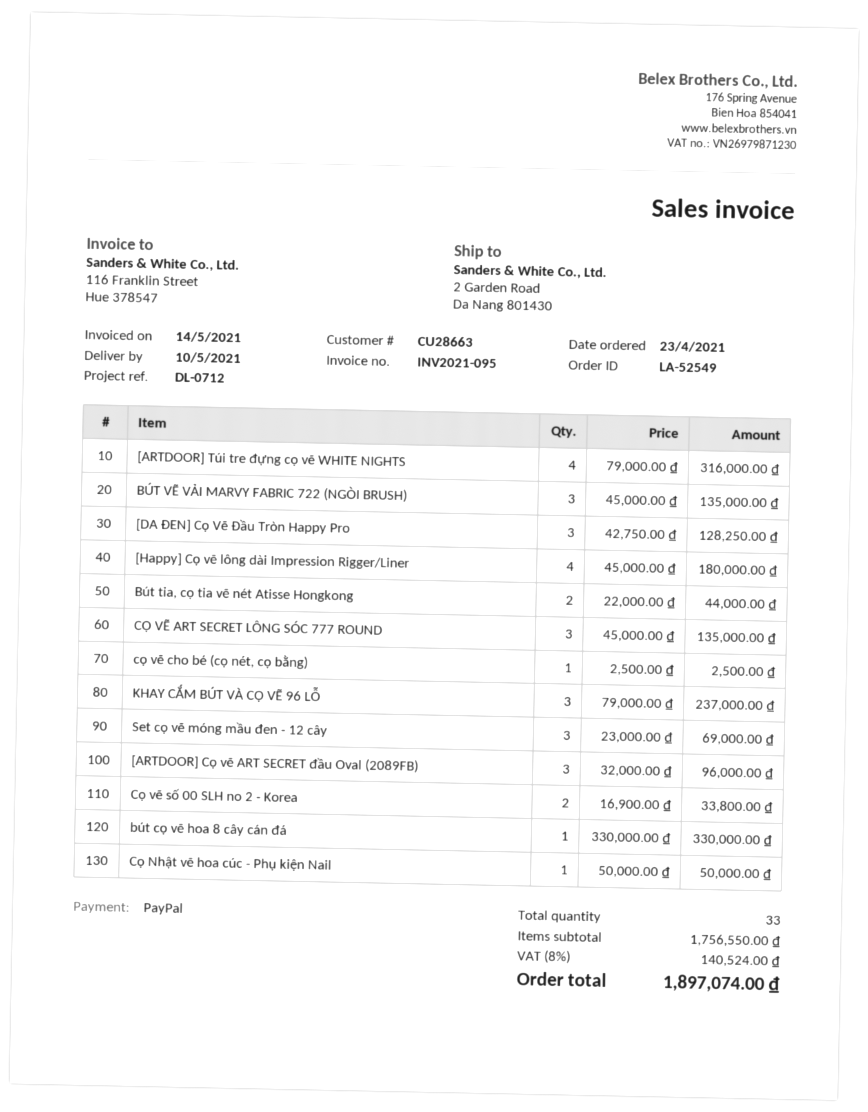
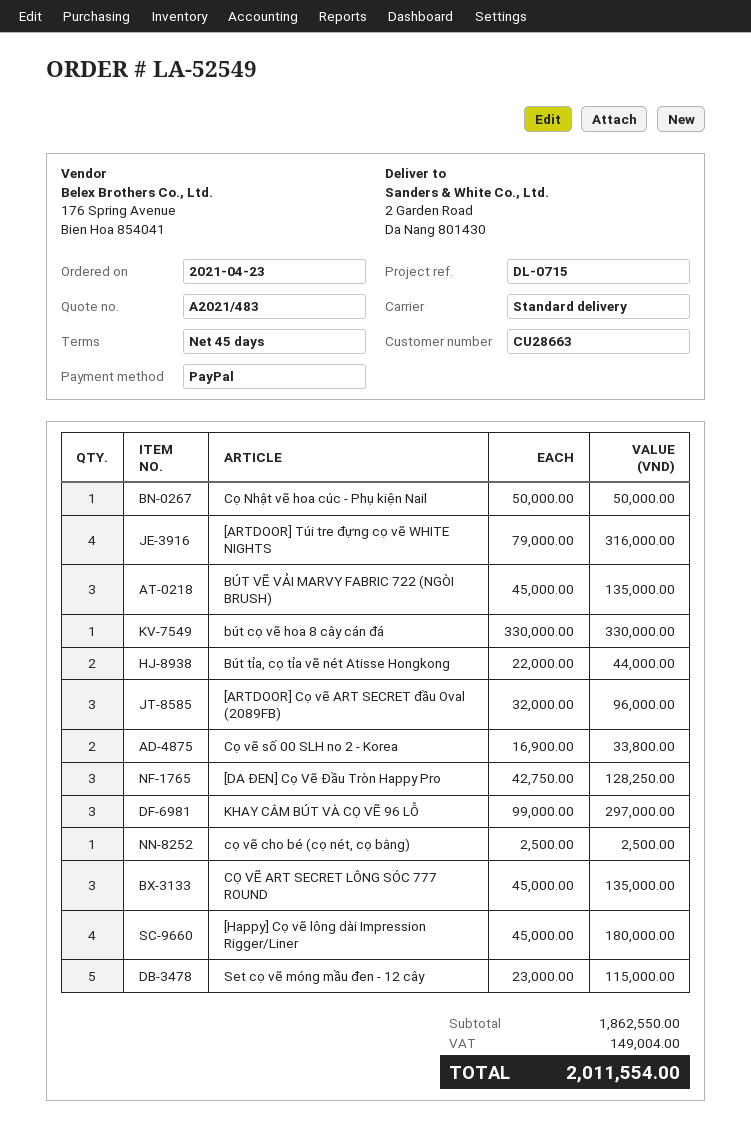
reference: DL-0712 -> DL-0715
KHAY CẮM BÚT VÀ CỌ VẼ 96 LỖ: 3 x 79000.00 = 237000.00 -> 3 x 99000.00 = 297000.00
Set cọ vẽ móng mầu đen - 12 cây: 3 x 23000.00 = 69000.00 -> 5 x 23000.00 = 115000.00
subtotal: 1756550.00 -> 1862550.00
tax: 140524.00 -> 149004.00
total: 1897074.00 -> 2011554.00

